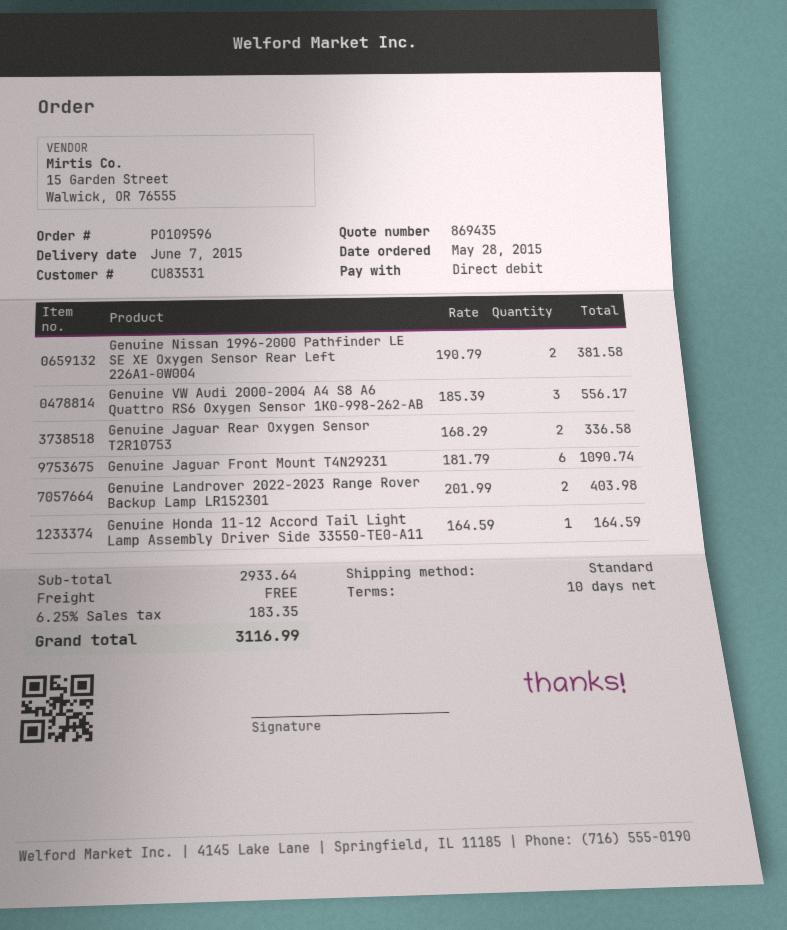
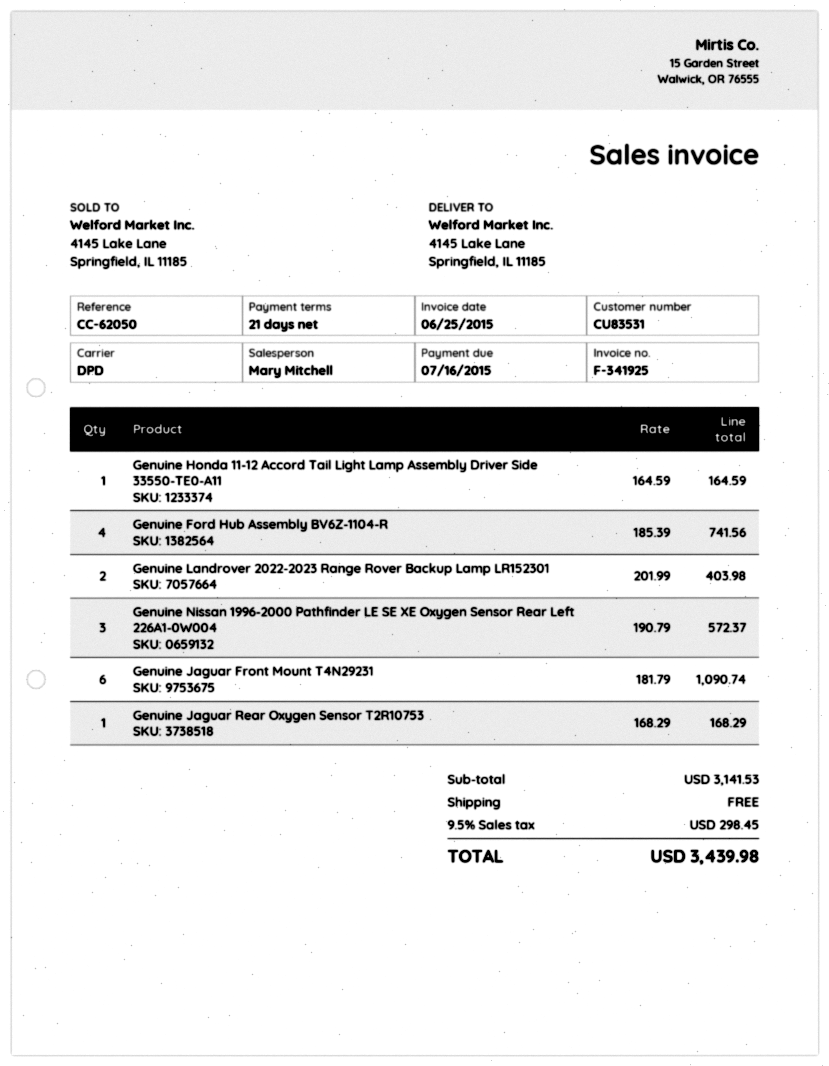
payment terms: 10 days -> 21 days
shipping method: standard -> DPD
Genuine Nissan 1996-2000 Pathfinder LE SE XE Oxygen Sensor Rear Left 226A1-0W004: 2 x 190.79 = 381.58 -> 3 x 190.79 = 572.37
Genuine VW Audi 2000-2004 A4 S8 A6 Quattro RS6 Oxygen Sensor 1K0-998-262-AB: 3 x 185.39 = 556.17 -> none
Genuine Jaguar Rear Oxygen Sensor T2R10753: 2 x 168.29 = 336.58 -> 1 x 168.29 = 168.29
Genuine Ford Hub Assembly BV6Z-1104-R: none -> 4 x 185.39 = 741.56
subtotal: 2933.64 -> 3141.53
tax: 6.25% = 183.35 -> 9.5% = 298.45
total: 3116.99 -> 3439.98

